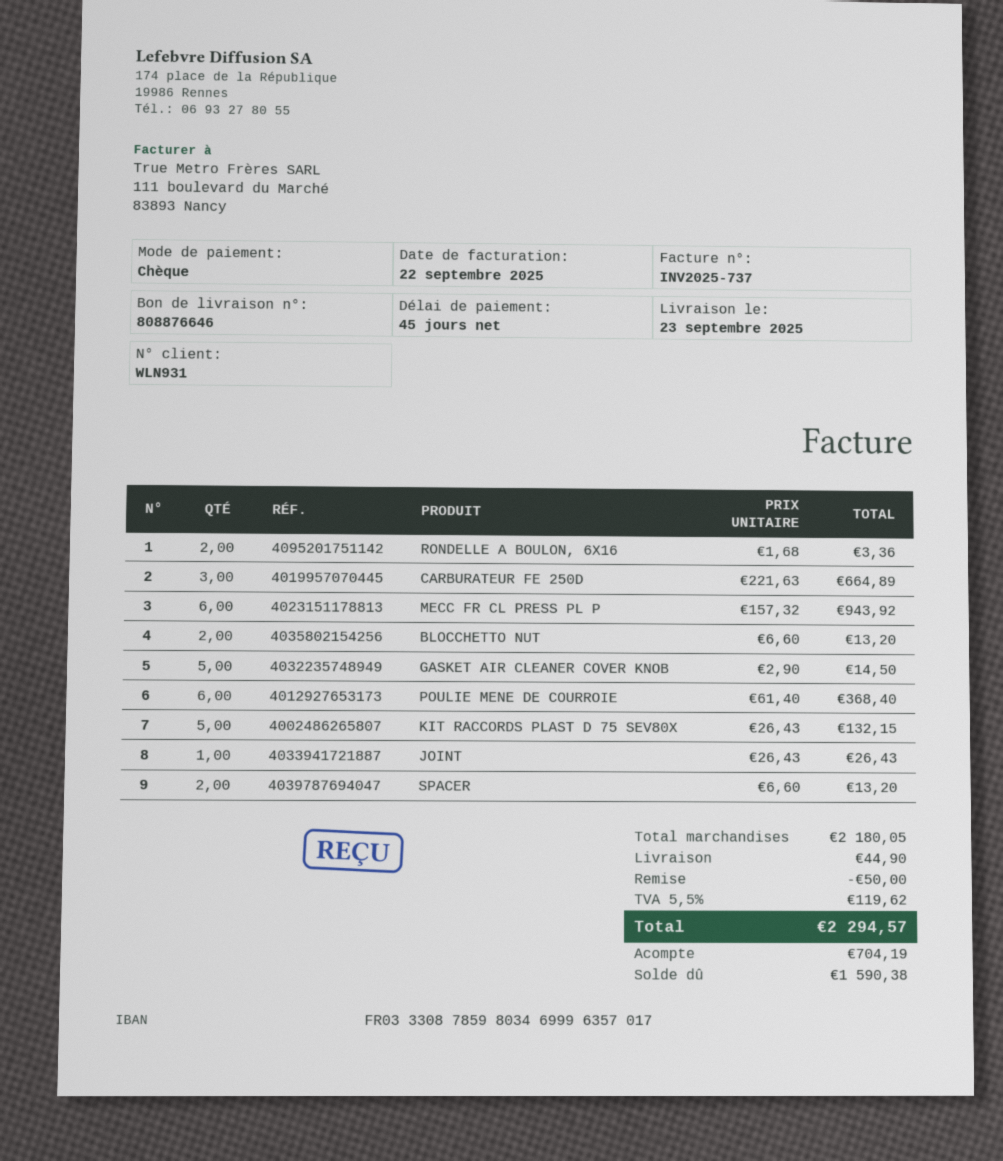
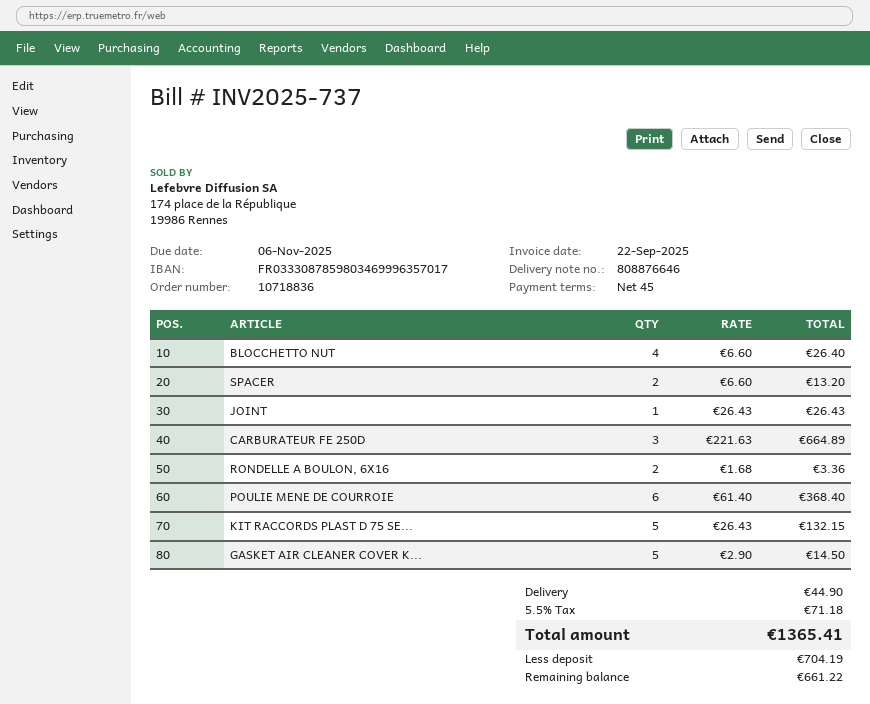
MECC FR CL PRESS PL P: 6 x 157.32 = 943.92 -> none
BLOCCHETTO NUT: 2 x 6.60 = 13.20 -> 4 x 6.60 = 26.40
discount: 50.00 -> none
tax: 5.5% = 119.62 -> 5.5% = 71.18
total: 2294.57 -> 1365.41
balance: 1590.38 -> 661.22

